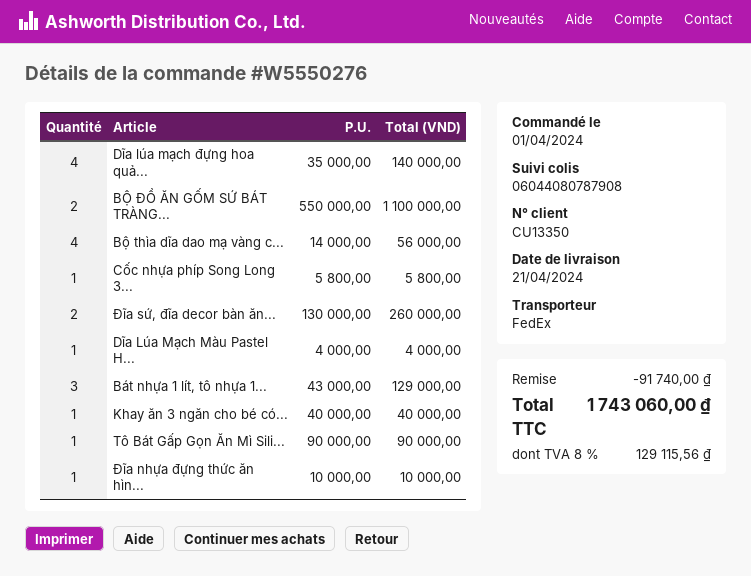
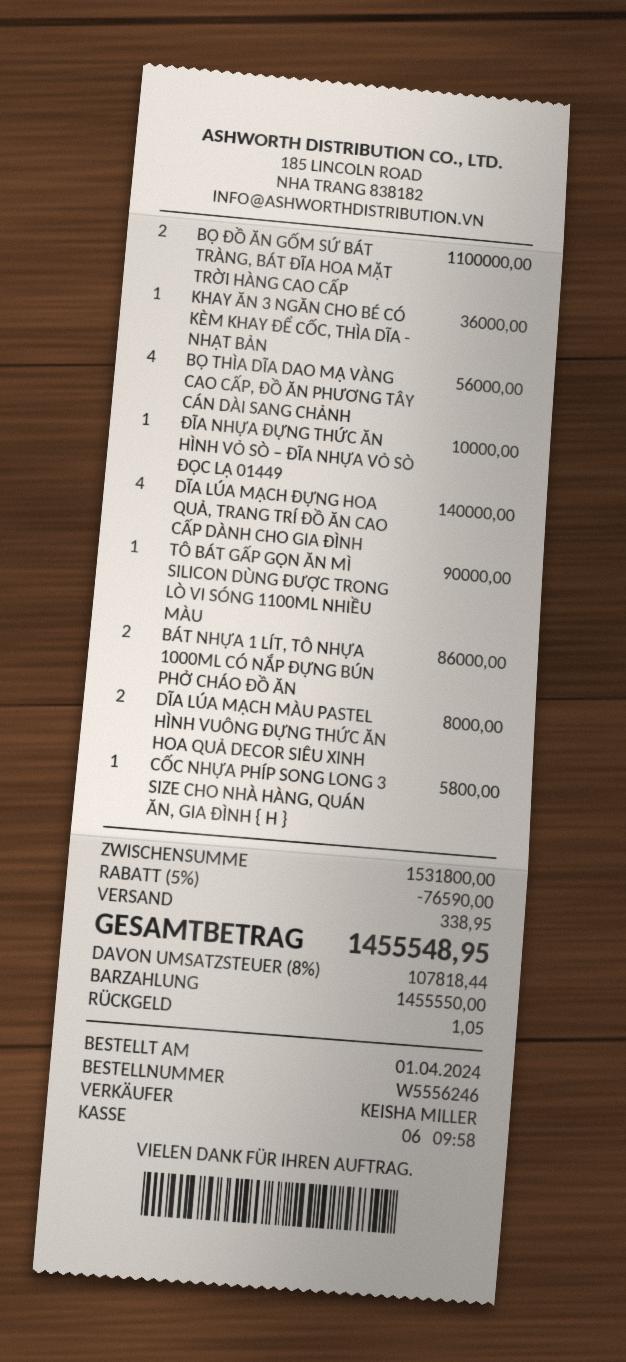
order number: W5550276 -> W5556246
Đĩa sứ, đĩa decor bàn ăn...: 2 for 260000.00 -> none
Dĩa Lúa Mạch Màu Pastel H...: 1 for 4000.00 -> 2 for 8000.00
Bát nhựa 1 lít, tô nhựa 1...: 3 for 129000.00 -> 2 for 86000.00
Khay ăn 3 ngăn cho bé có...: 1 for 40000.00 -> 1 for 36000.00
discount: 91740.00 -> 76590.00
shipping: none -> 338.95
tax: 8% = 129115.56 -> 8% = 107818.44
total: 1743060.00 -> 1455548.95

